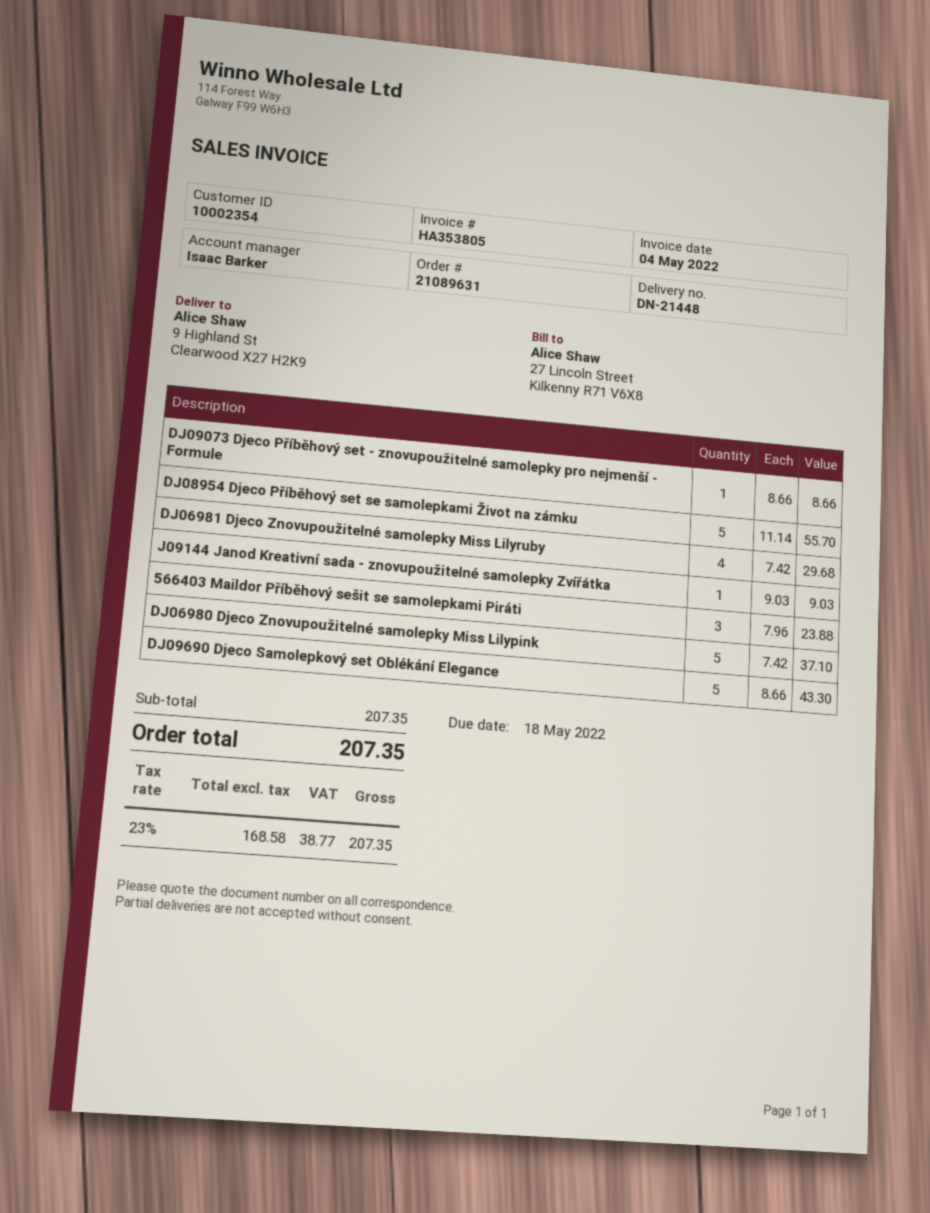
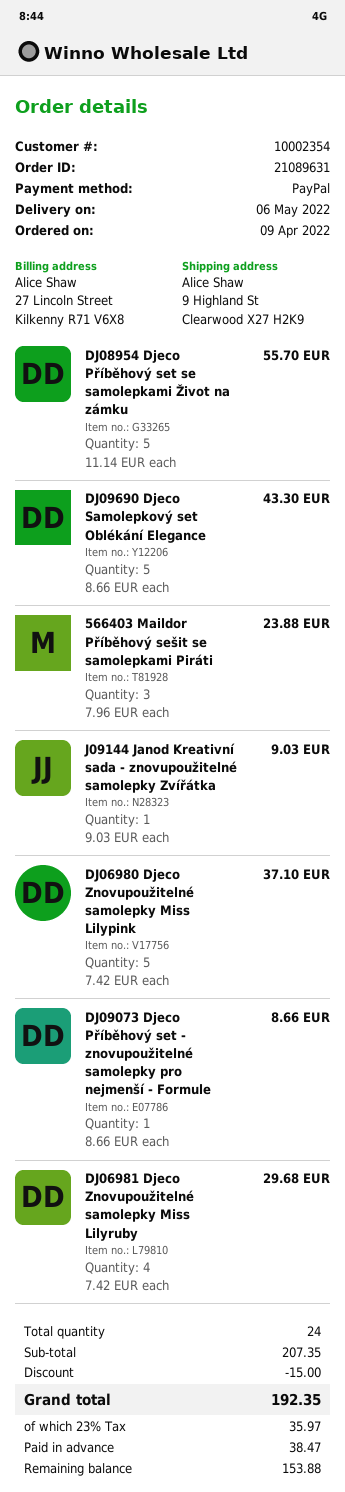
discount: none -> 15.00
tax: 23% = 38.77 -> 23% = 35.97
total: 207.35 -> 192.35

